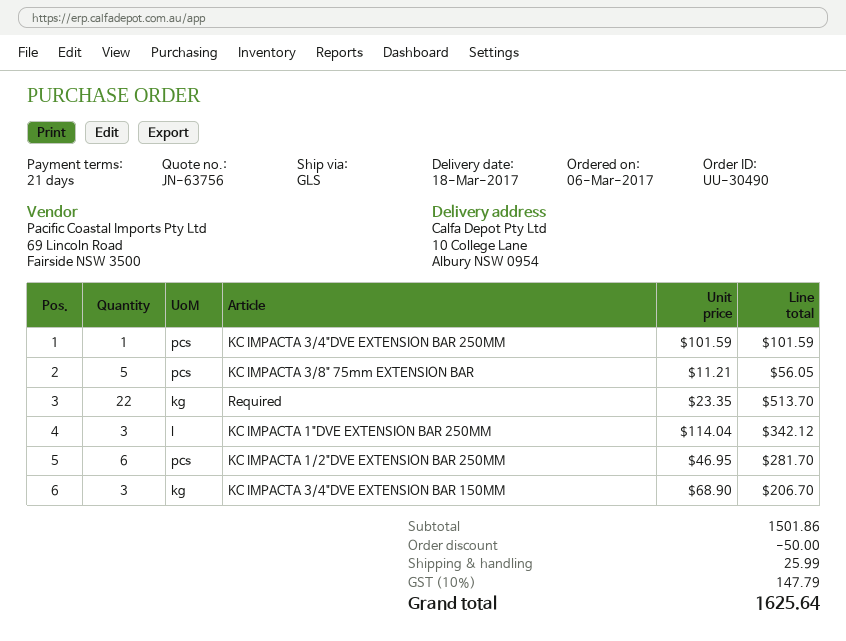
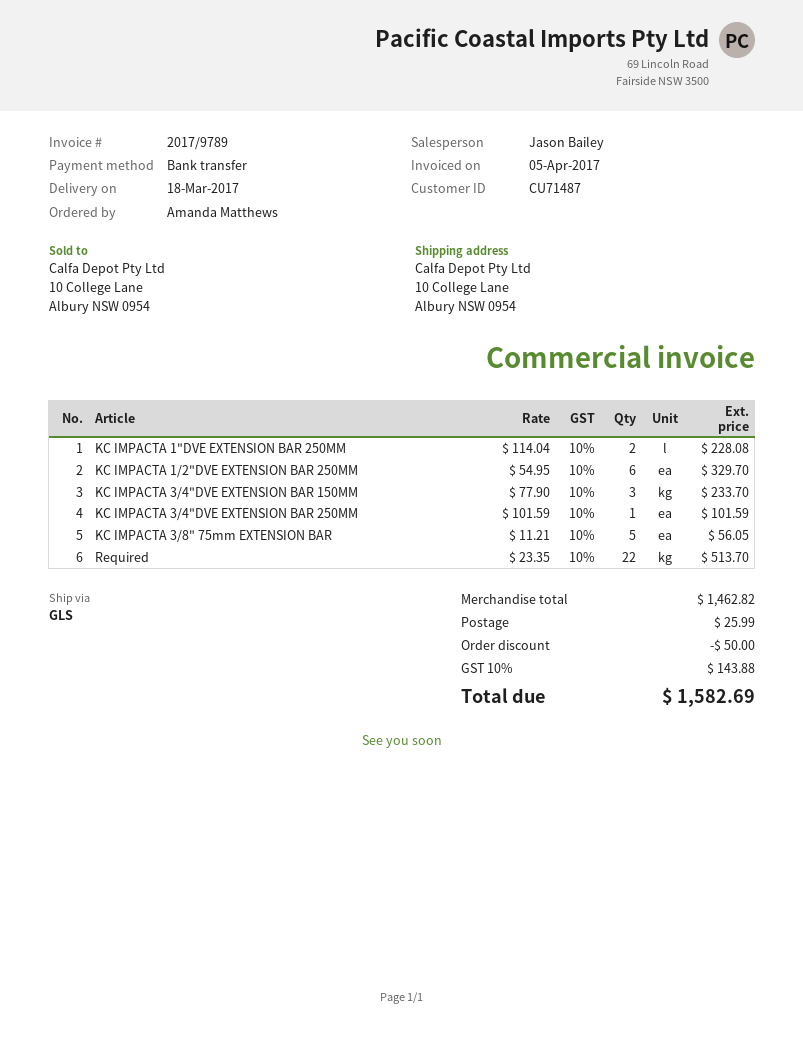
KC IMPACTA 1"DVE EXTENSION BAR 250MM: 3 x 114.04 = 342.12 -> 2 x 114.04 = 228.08
KC IMPACTA 1/2"DVE EXTENSION BAR 250MM: 6 x 46.95 = 281.70 -> 6 x 54.95 = 329.70
KC IMPACTA 3/4"DVE EXTENSION BAR 150MM: 3 x 68.90 = 206.70 -> 3 x 77.90 = 233.70
subtotal: 1501.86 -> 1462.82
tax: 10% = 147.79 -> 10% = 143.88
total: 1625.64 -> 1582.69

